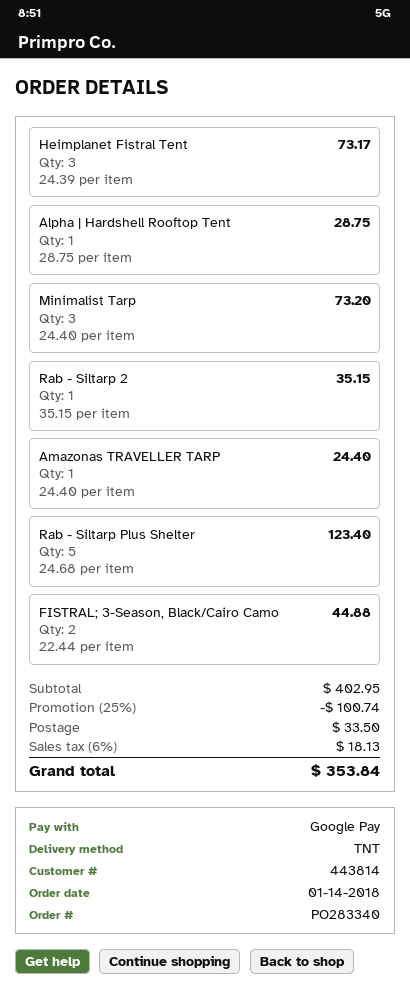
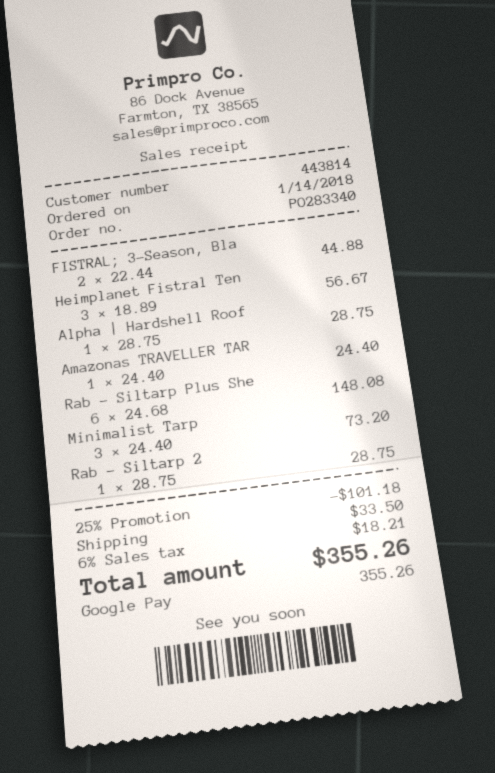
Heimplanet Fistral Tent: 3 x 24.39 = 73.17 -> 3 x 18.89 = 56.67
Rab - Siltarp 2: 1 x 35.15 = 35.15 -> 1 x 28.75 = 28.75
Rab - Siltarp Plus Shelter: 5 x 24.68 = 123.40 -> 6 x 24.68 = 148.08
discount: 25% = 100.74 -> 25% = 101.18
tax: 6% = 18.13 -> 6% = 18.21
total: 353.84 -> 355.26

